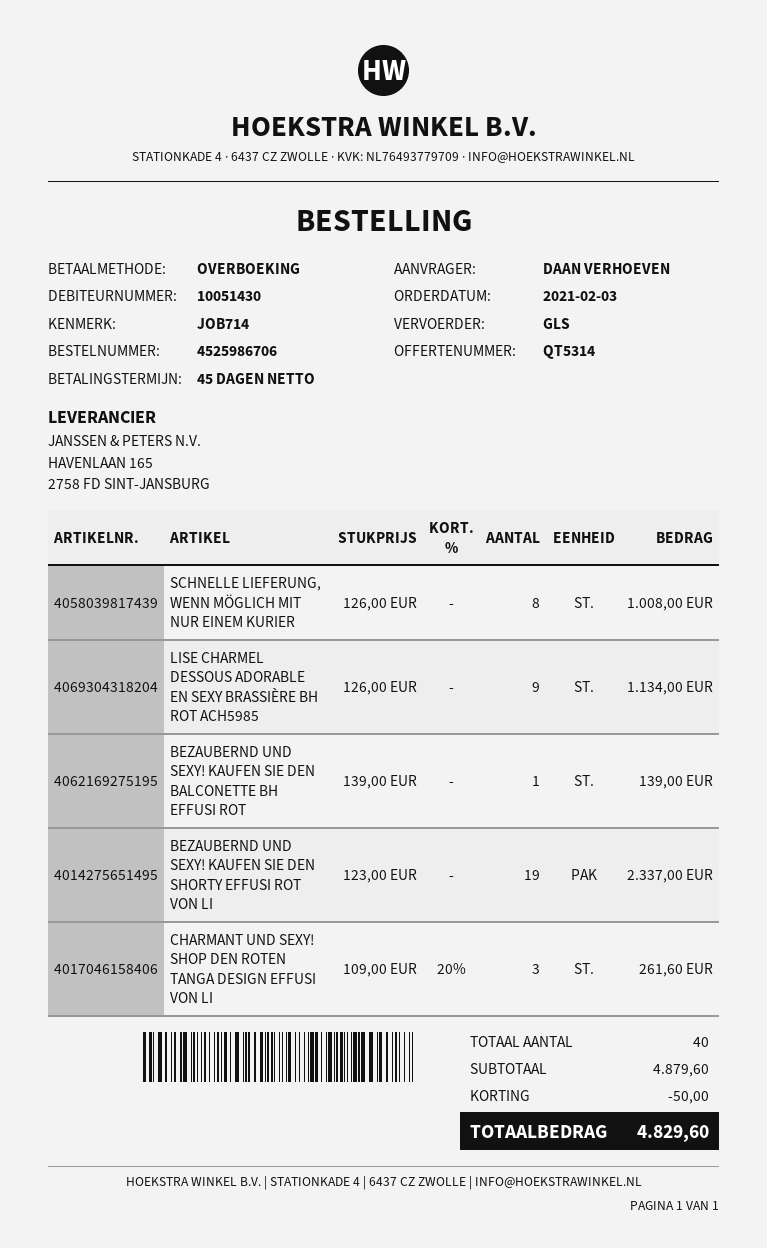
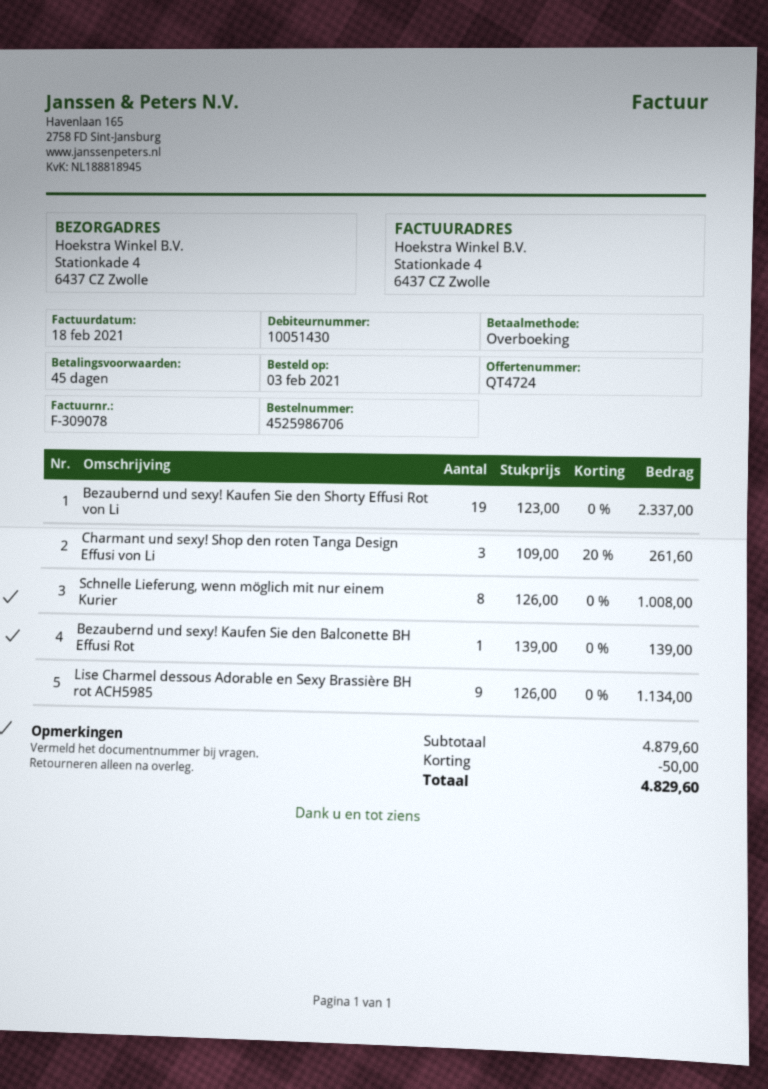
quote number: QT5314 -> QT4724

